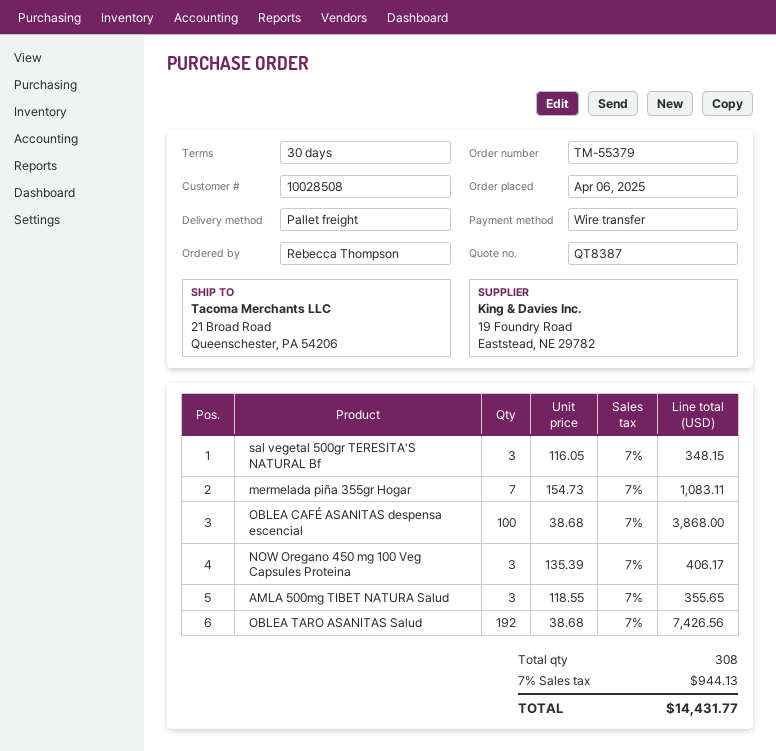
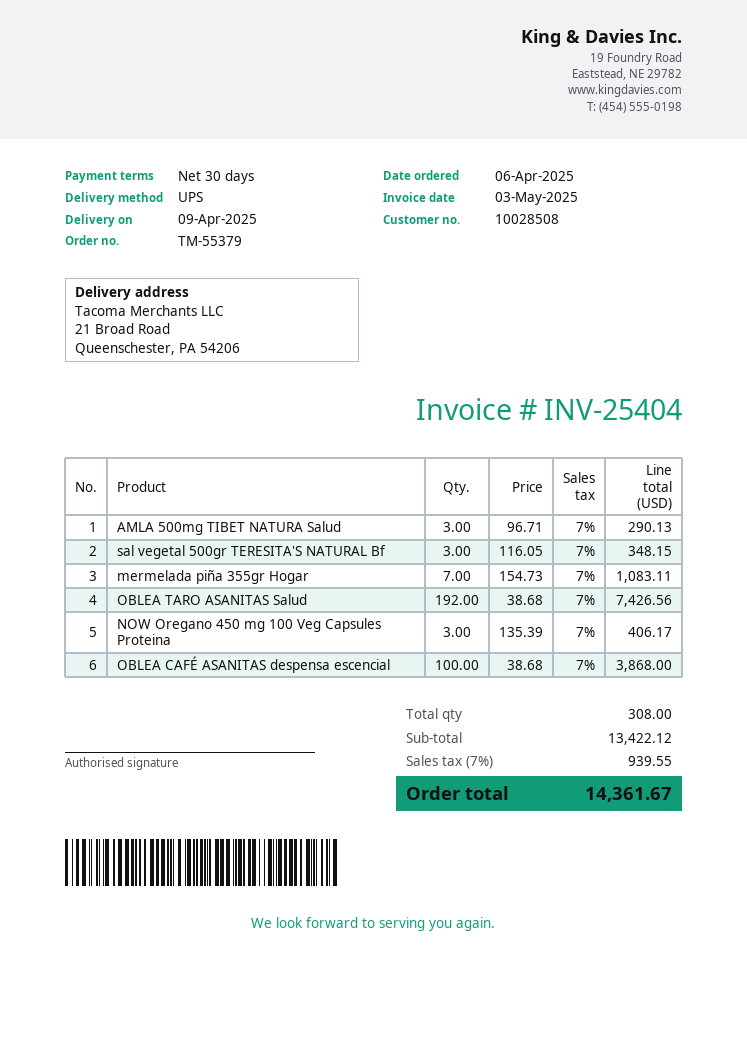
shipping method: pallet freight -> UPS
AMLA 500mg TIBET NATURA Salud: 3 x 118.55 = 355.65 -> 3 x 96.71 = 290.13
tax: 7% = 944.13 -> 7% = 939.55
total: 14431.77 -> 14361.67

